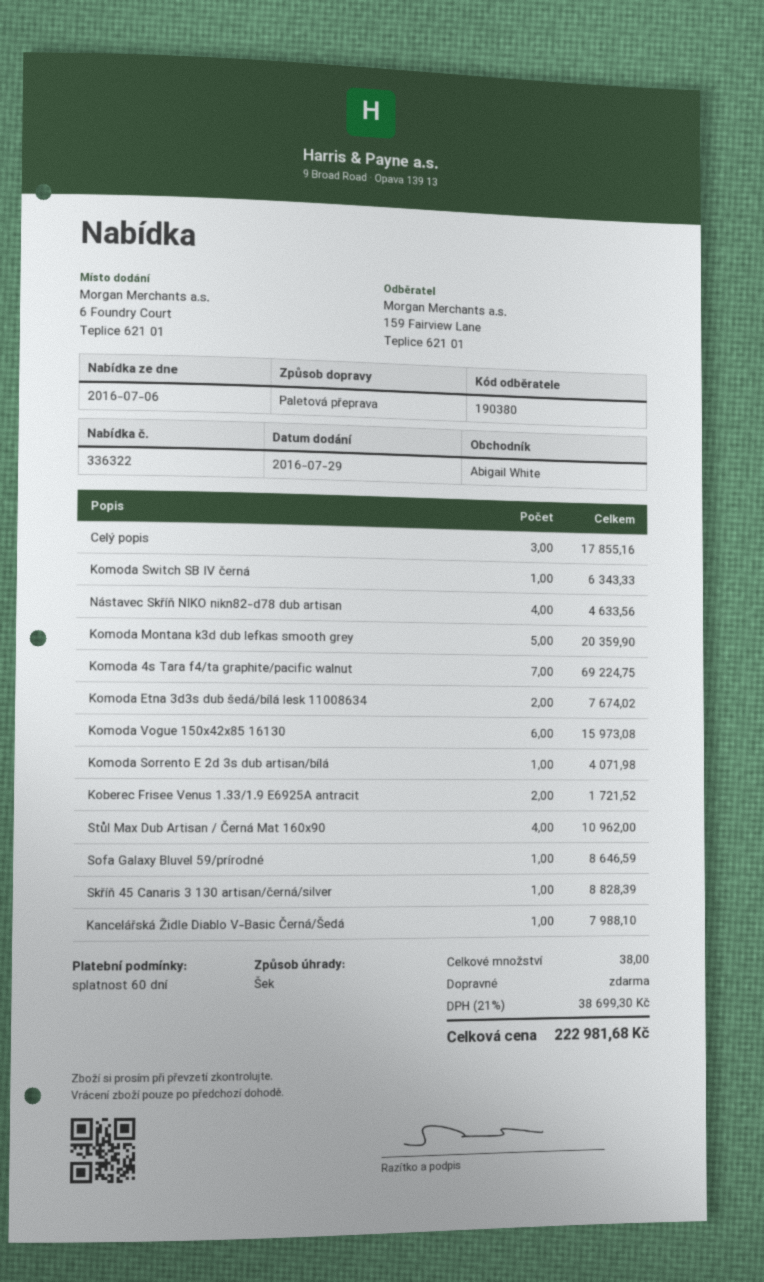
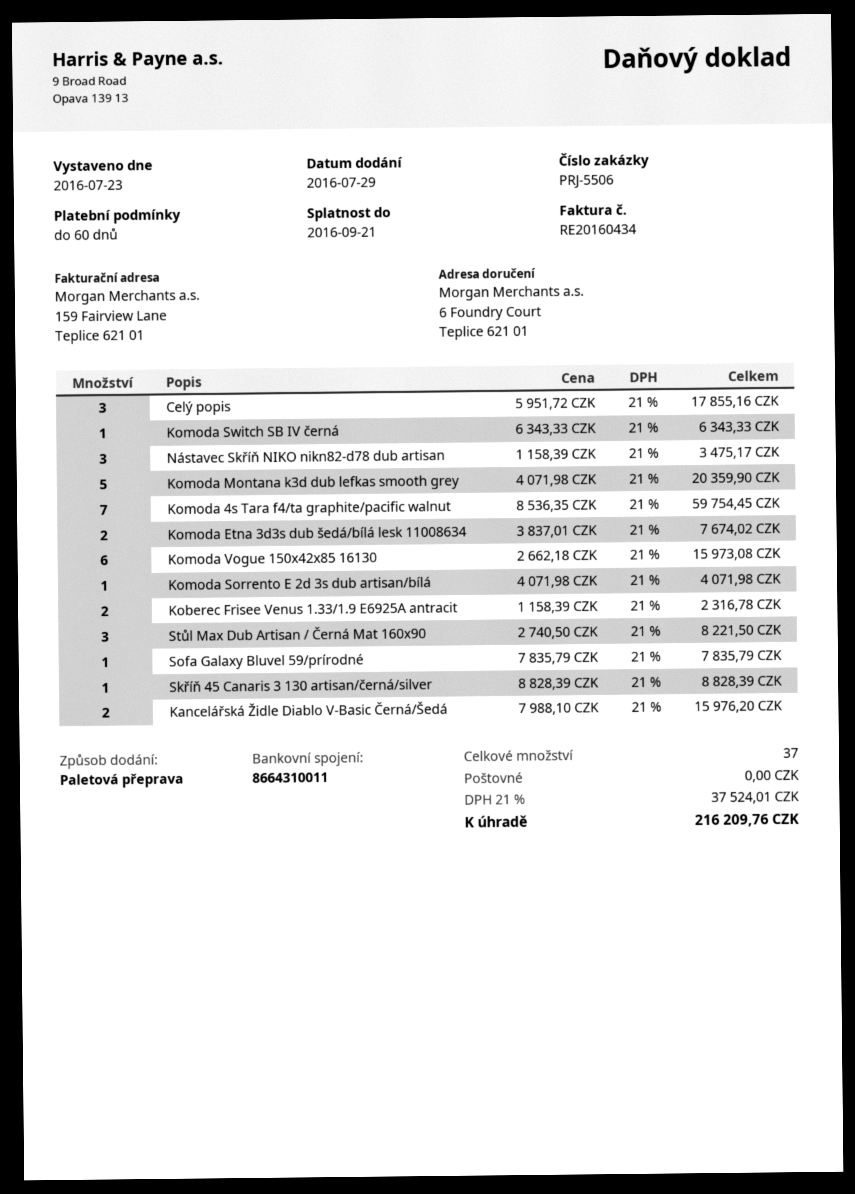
Nástavec Skříň NIKO nikn82-d78 dub artisan: 4 for 4633.56 -> 3 for 3475.17
Komoda 4s Tara f4/ta graphite/pacific walnut: 7 for 69224.75 -> 7 for 59754.45
Koberec Frisee Venus 1.33/1.9 E6925A antracit: 2 for 1721.52 -> 2 for 2316.78
Stůl Max Dub Artisan / Černá Mat 160x90: 4 for 10962.00 -> 3 for 8221.50
Sofa Galaxy Bluvel 59/prírodné: 1 for 8646.59 -> 1 for 7835.79
Kancelářská Židle Diablo V-Basic Černá/Šedá: 1 for 7988.10 -> 2 for 15976.20
total quantity: 38 -> 37
tax: 21% = 38699.30 -> 21% = 37524.01
total: 222981.68 -> 216209.76

